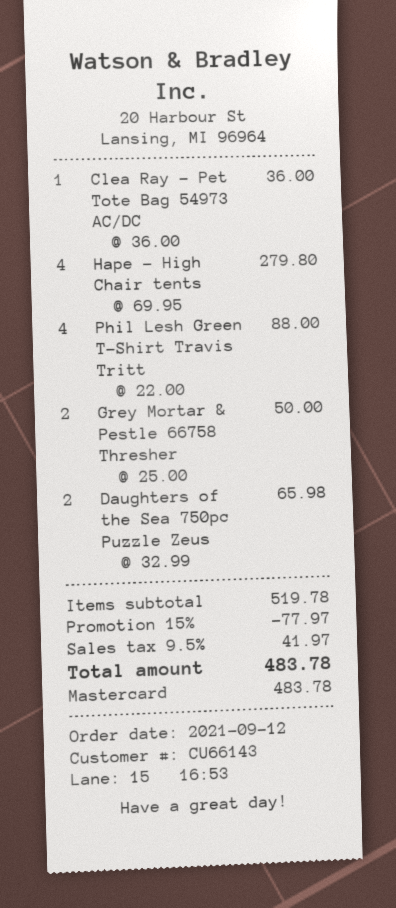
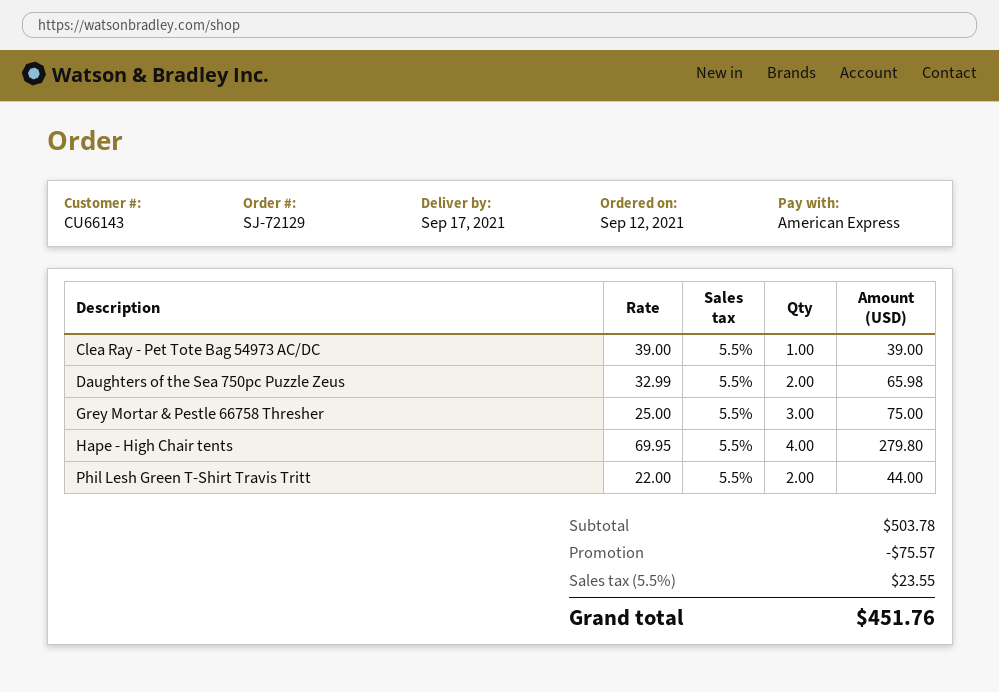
payment method: Mastercard -> American Express
Clea Ray - Pet Tote Bag 54973 AC/DC: 1 x 36.00 = 36.00 -> 1 x 39.00 = 39.00
Phil Lesh Green T-Shirt Travis Tritt: 4 x 22.00 = 88.00 -> 2 x 22.00 = 44.00
Grey Mortar & Pestle 66758 Thresher: 2 x 25.00 = 50.00 -> 3 x 25.00 = 75.00
subtotal: 519.78 -> 503.78
discount: 77.97 -> 75.57
tax: 9.5% = 41.97 -> 5.5% = 23.55
total: 483.78 -> 451.76

